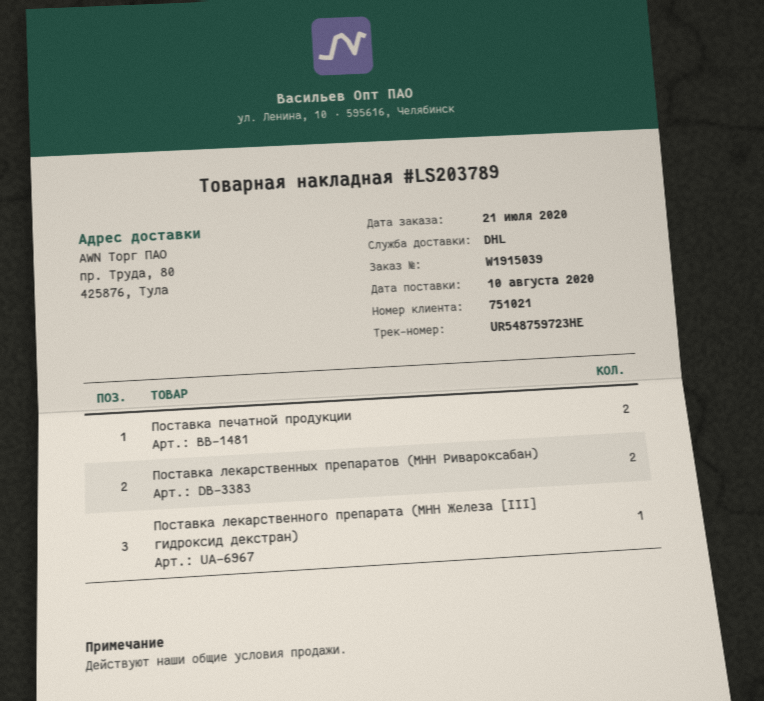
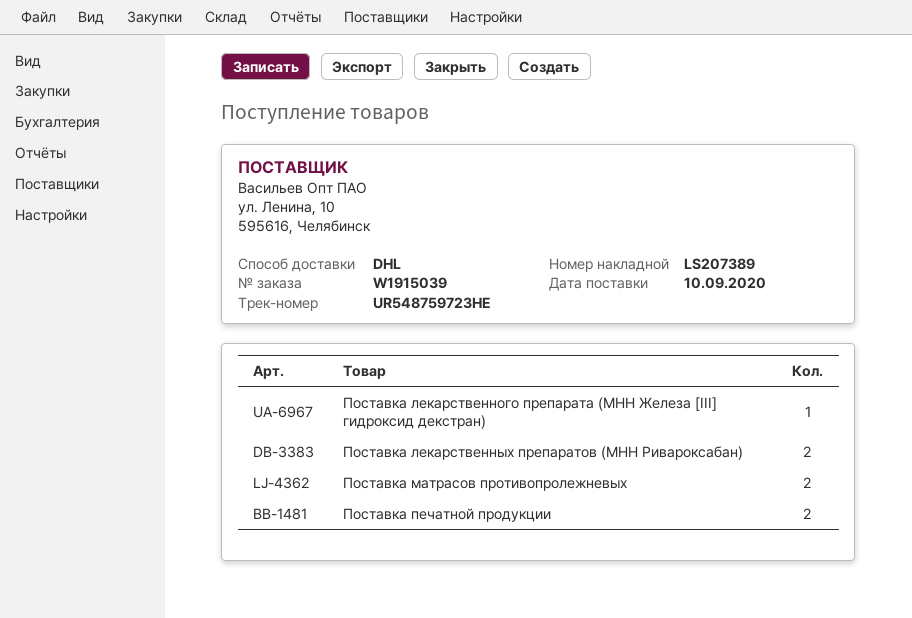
delivery note number: LS203789 -> LS207389
delivery date: 2020-08-10 -> 2020-09-10
Поставка матрасов противопролежневых: none -> 2

